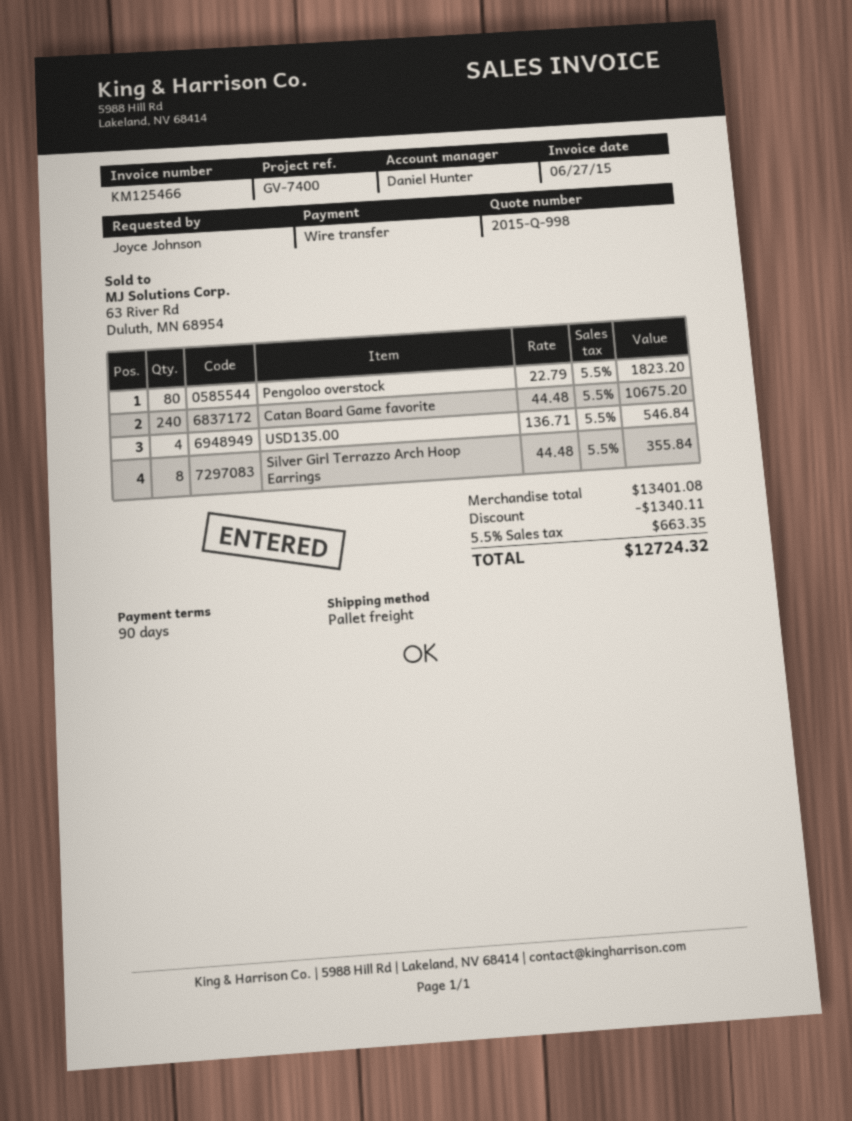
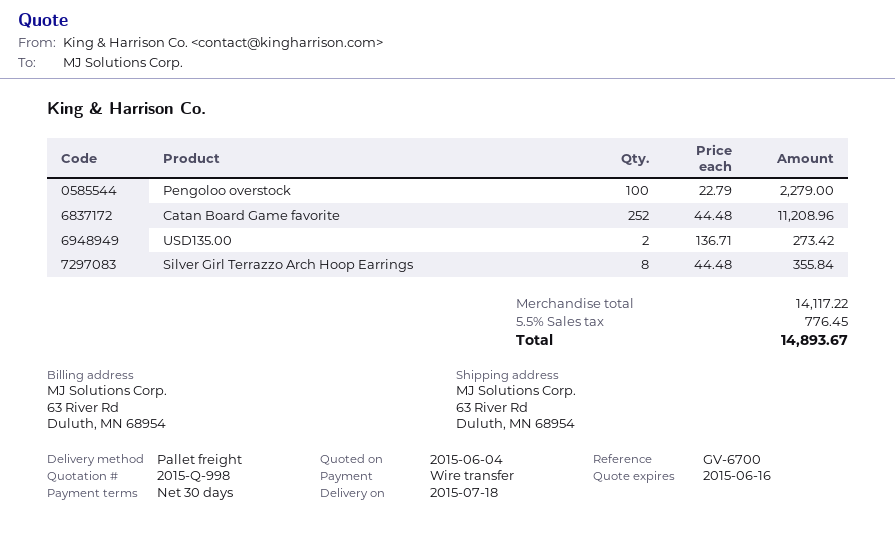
payment terms: 90 days -> 30 days
reference: GV-7400 -> GV-6700
Pengoloo overstock: 80 x 22.79 = 1823.20 -> 100 x 22.79 = 2279.00
Catan Board Game favorite: 240 x 44.48 = 10675.20 -> 252 x 44.48 = 11208.96
USD135.00: 4 x 136.71 = 546.84 -> 2 x 136.71 = 273.42
subtotal: 13401.08 -> 14117.22
discount: 1340.11 -> none
tax: 5.5% = 663.35 -> 5.5% = 776.45
total: 12724.32 -> 14893.67

